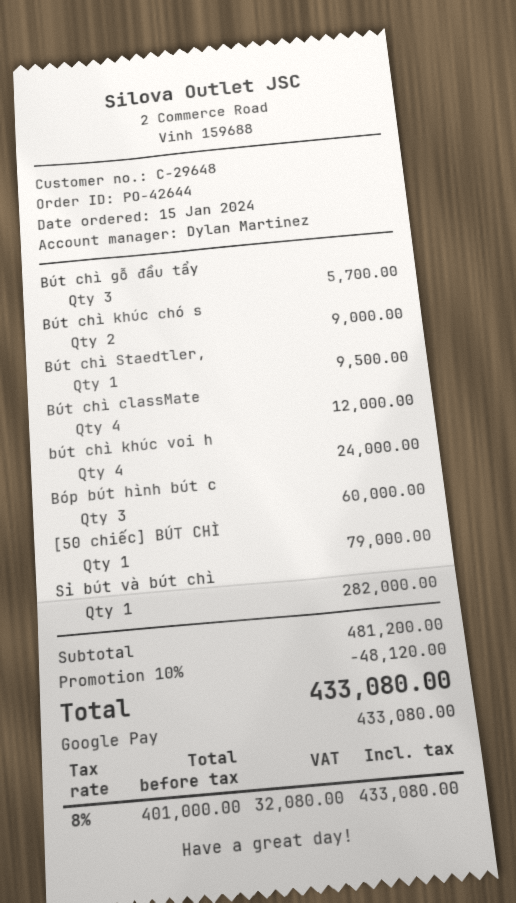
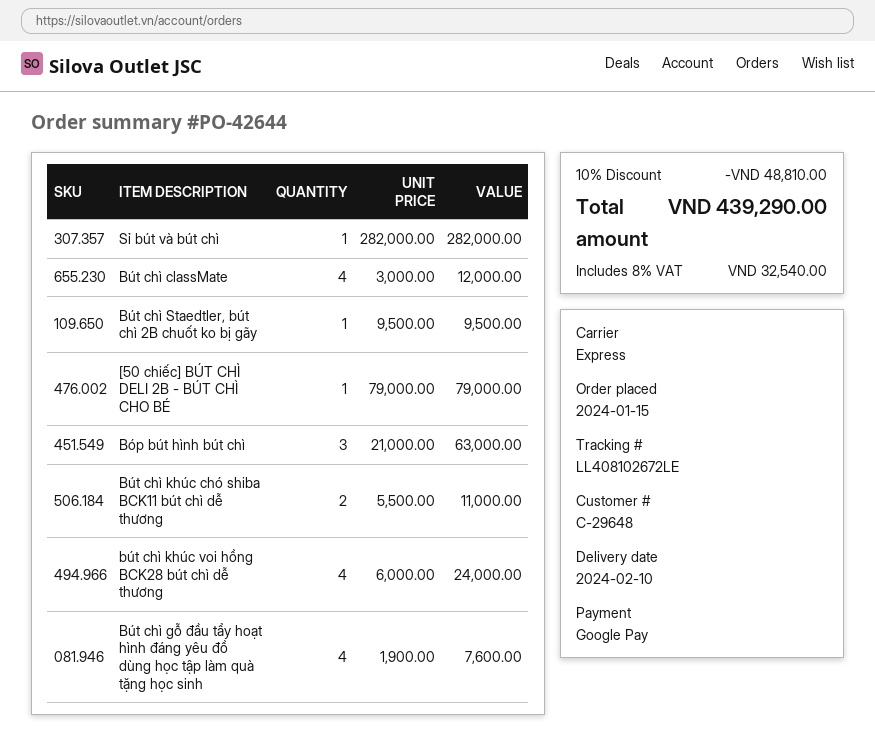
Bút chì gỗ đầu tẩy: 3 for 5700.00 -> 4 for 7600.00
Bút chì khúc chó s: 2 for 9000.00 -> 2 for 11000.00
Bóp bút hình bút c: 3 for 60000.00 -> 3 for 63000.00
discount: 10% = 48120.00 -> 10% = 48810.00
tax: 8% = 32080.00 -> 8% = 32540.00
total: 433080.00 -> 439290.00

